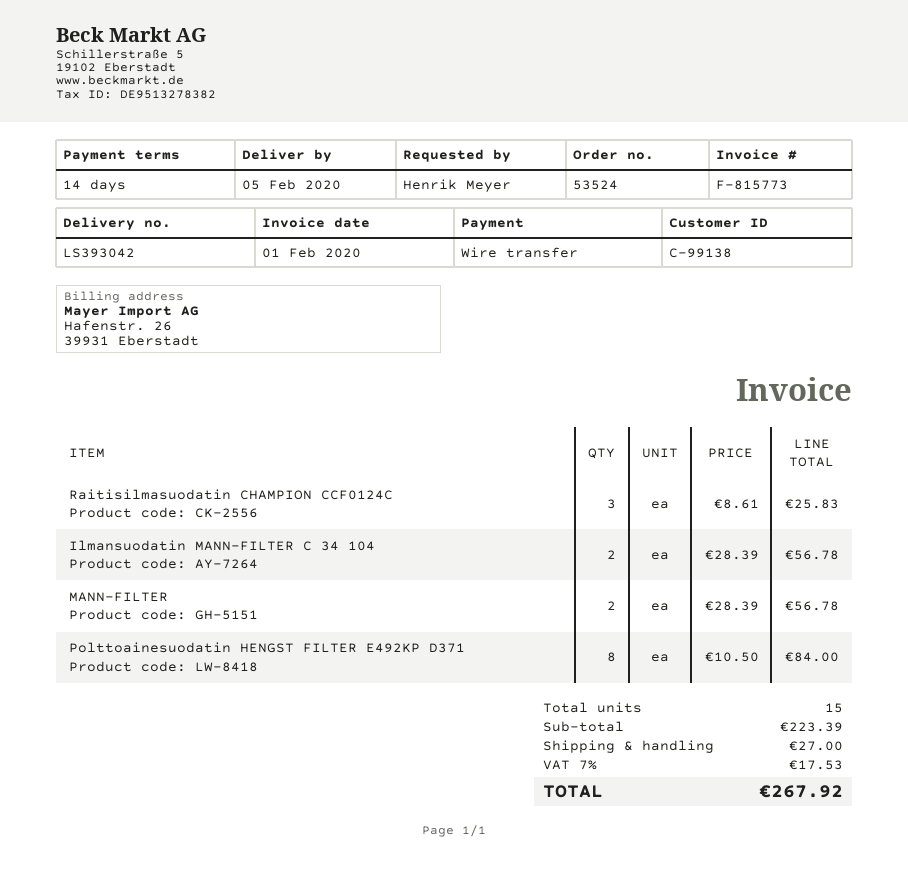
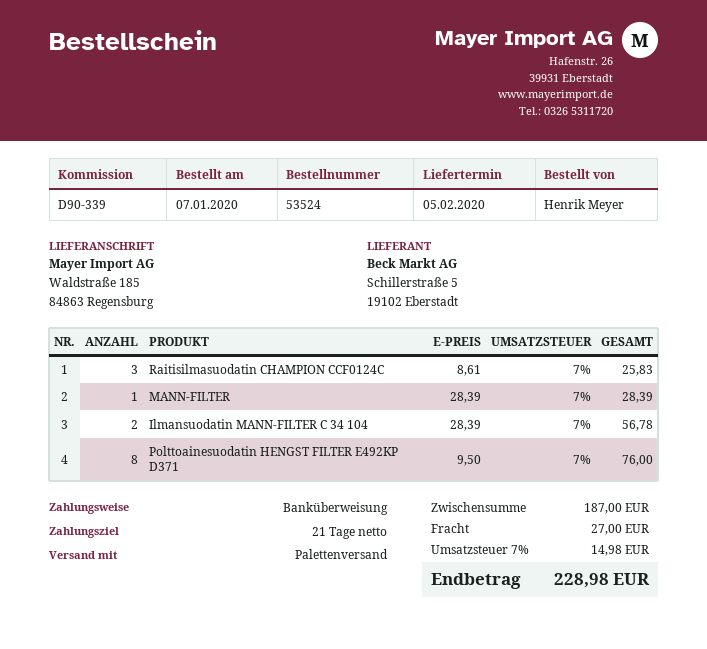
payment terms: 14 days -> 21 days
MANN-FILTER: 2 x 28.39 = 56.78 -> 1 x 28.39 = 28.39
Polttoainesuodatin HENGST FILTER E492KP D371: 8 x 10.50 = 84.00 -> 8 x 9.50 = 76.00
subtotal: 223.39 -> 187.00
tax: 7% = 17.53 -> 7% = 14.98
total: 267.92 -> 228.98

